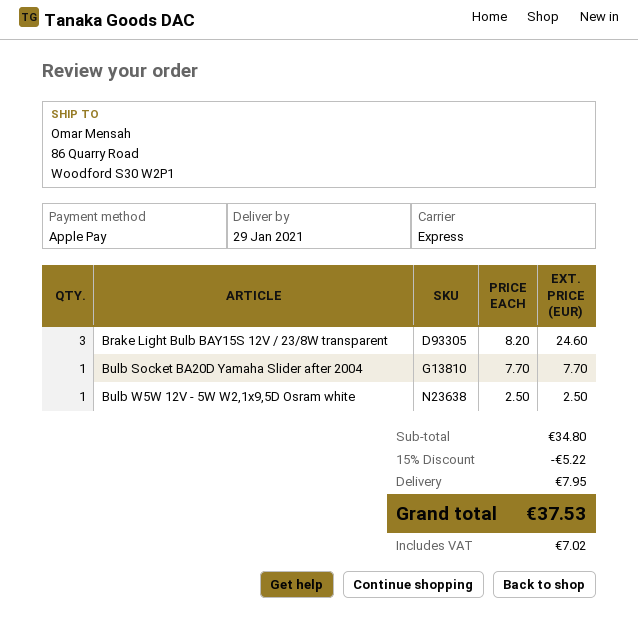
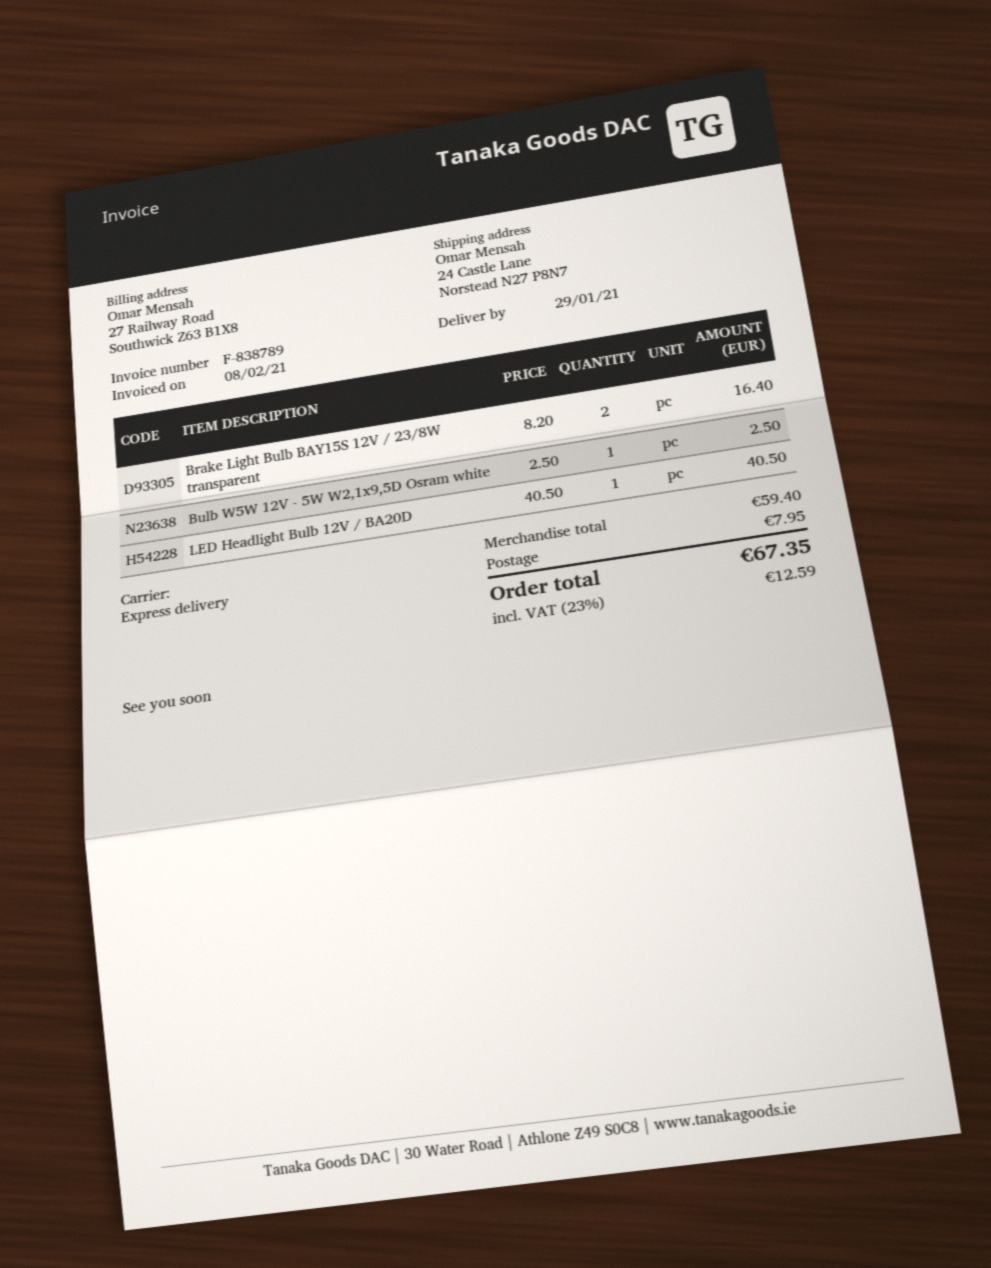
ship to: 86 Quarry Road, Woodford S30 W2P1 -> 24 Castle Lane, Norstead N27 P8N7
Brake Light Bulb BAY15S 12V / 23/8W transparent: 3 x 8.20 = 24.60 -> 2 x 8.20 = 16.40
Bulb Socket BA20D Yamaha Slider after 2004: 1 x 7.70 = 7.70 -> none
LED Headlight Bulb 12V / BA20D: none -> 1 x 40.50 = 40.50
subtotal: 34.80 -> 59.40
discount: 15% = 5.22 -> none
tax: 7.02 -> 12.59
total: 37.53 -> 67.35

